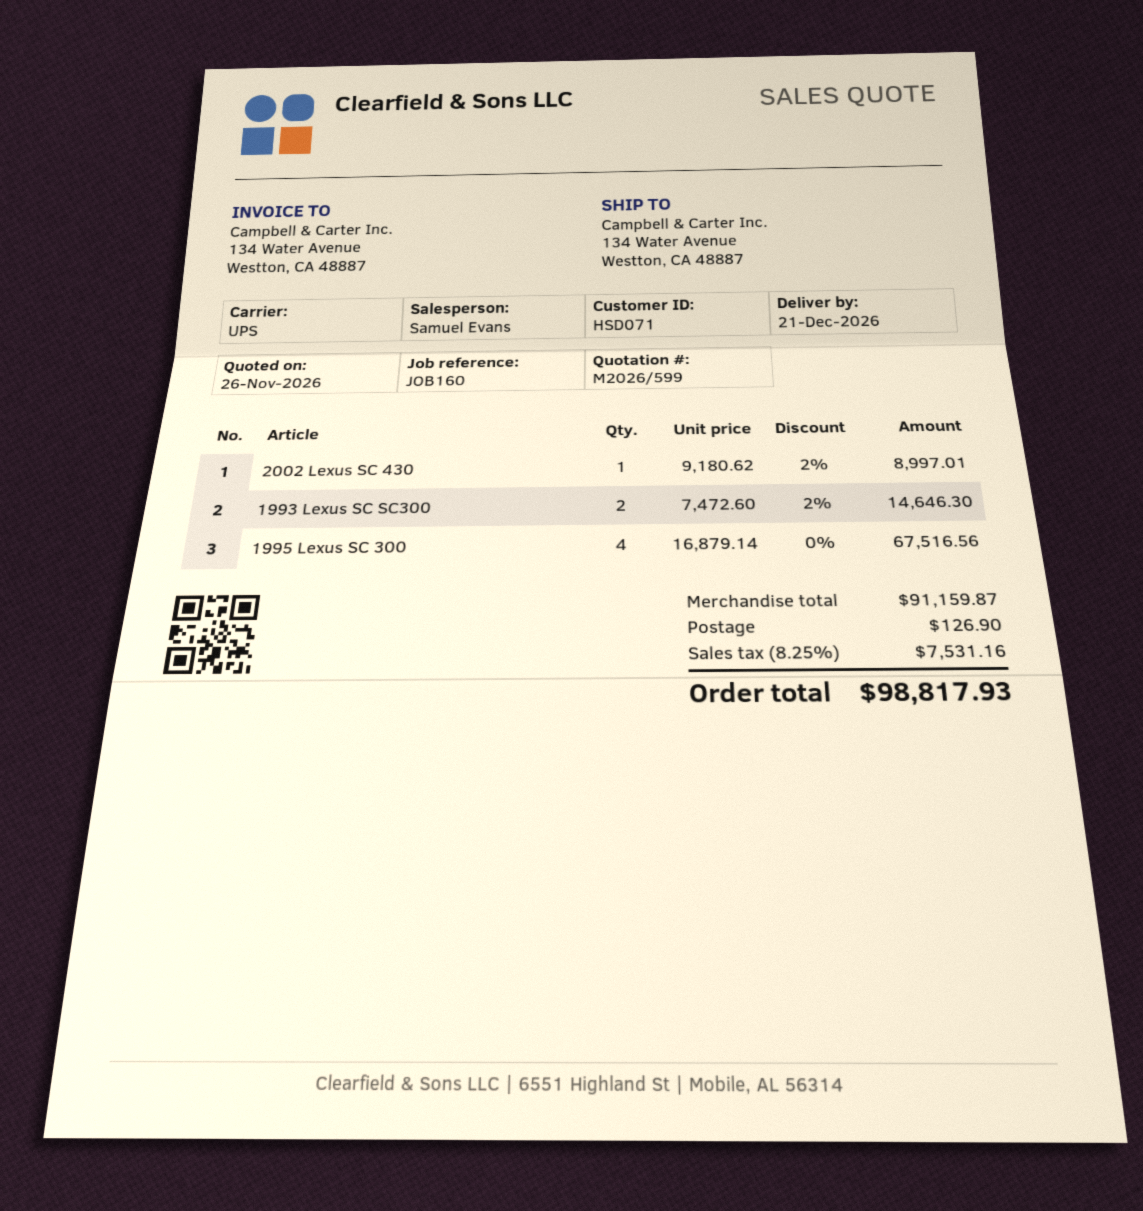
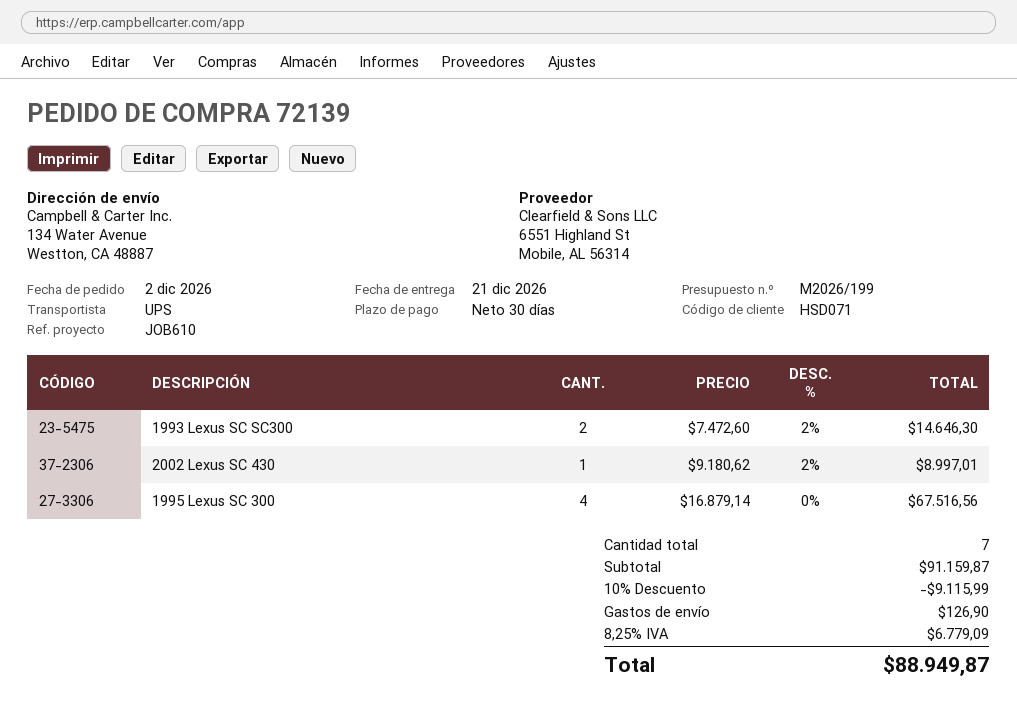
quote number: M2026/599 -> M2026/199
reference: JOB160 -> JOB610
discount: none -> 10% = 9115.99
tax: 8.25% = 7531.16 -> 8.25% = 6779.09
total: 98817.93 -> 88949.87

